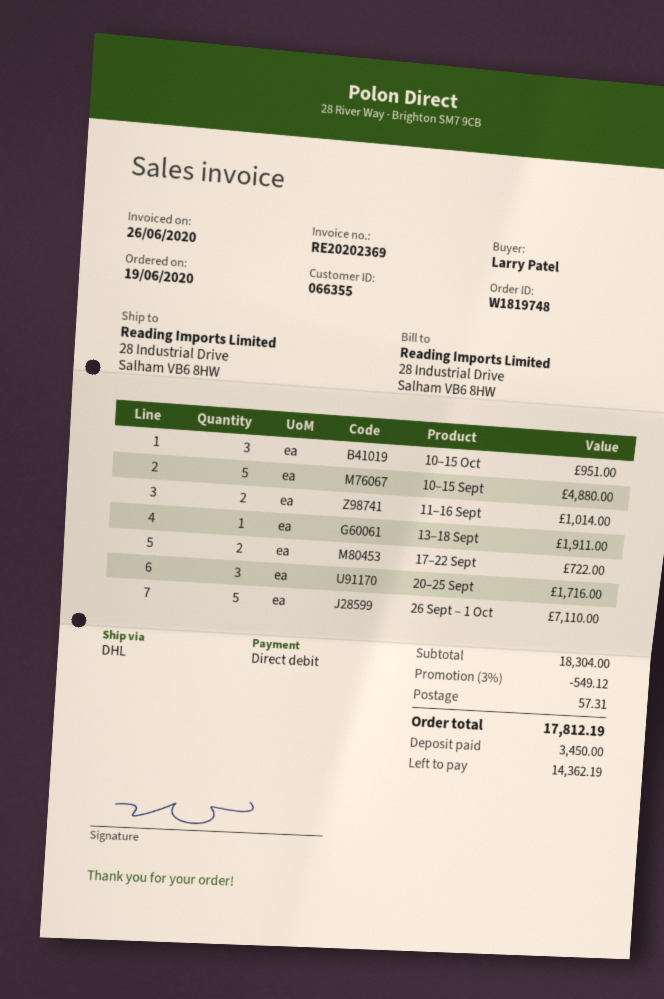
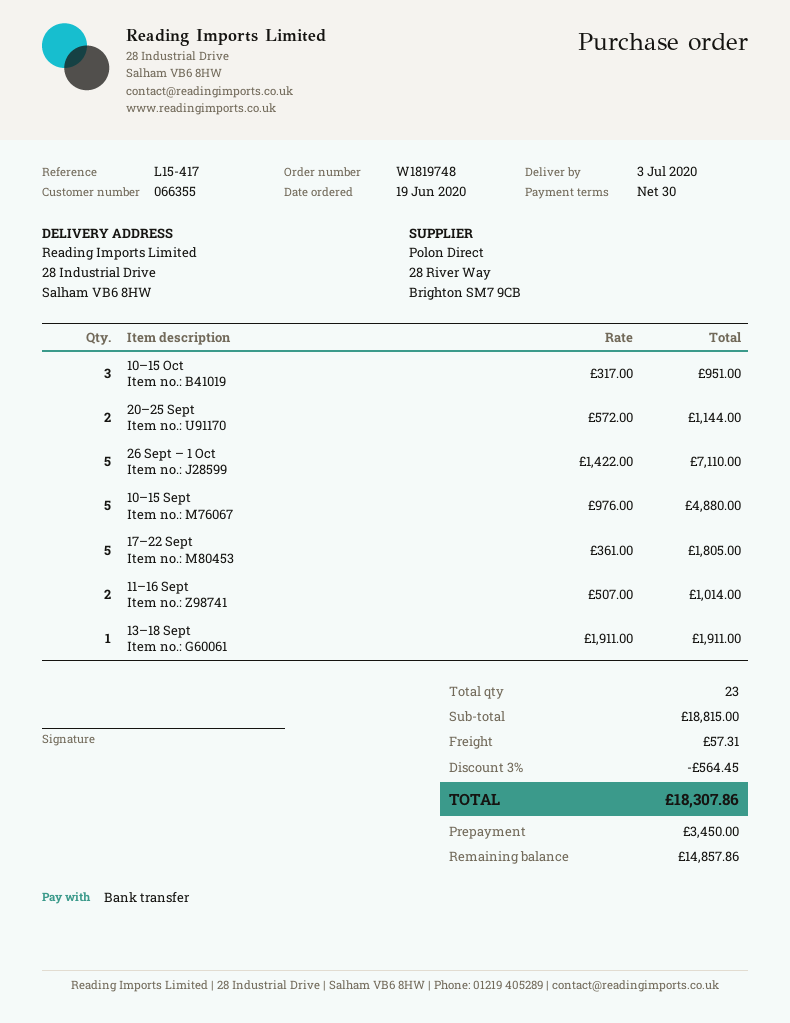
payment method: direct debit -> bank transfer
17–22 Sept: 2 for 722.00 -> 5 for 1805.00
20–25 Sept: 3 for 1716.00 -> 2 for 1144.00
subtotal: 18304.00 -> 18815.00
discount: 3% = 549.12 -> 3% = 564.45
total: 17812.19 -> 18307.86
balance: 14362.19 -> 14857.86

